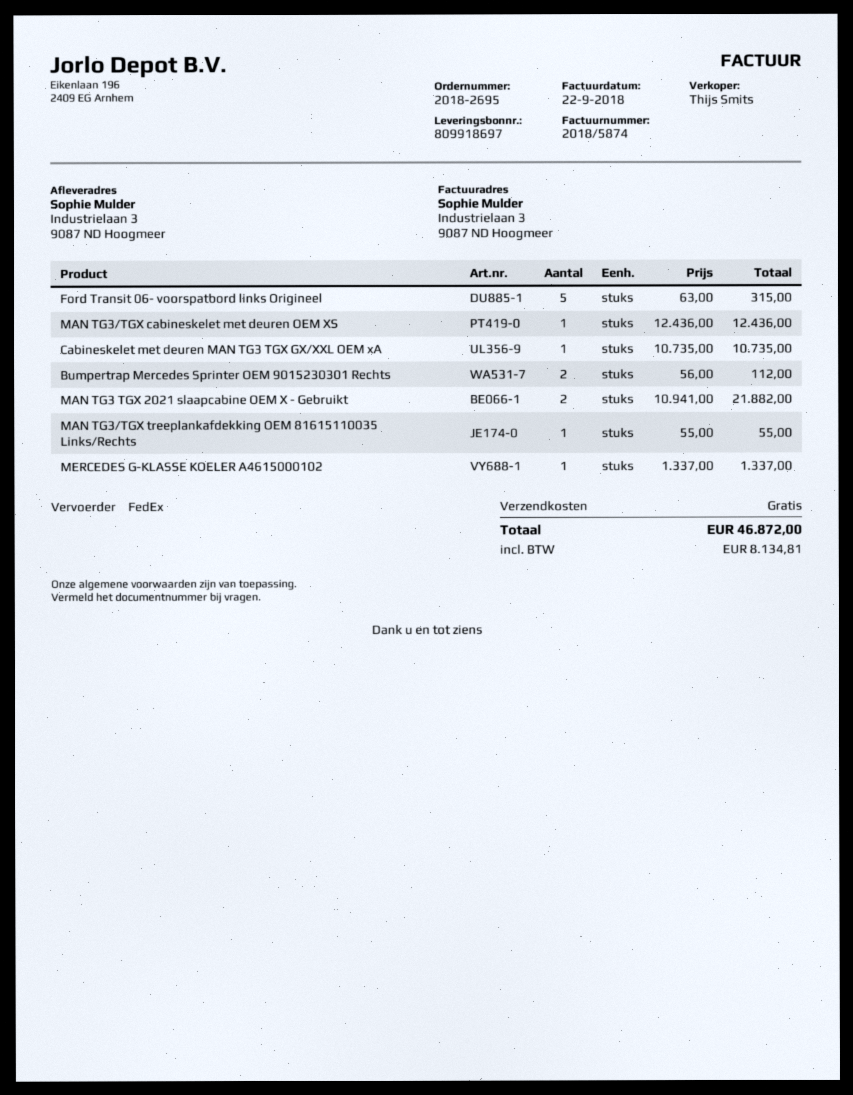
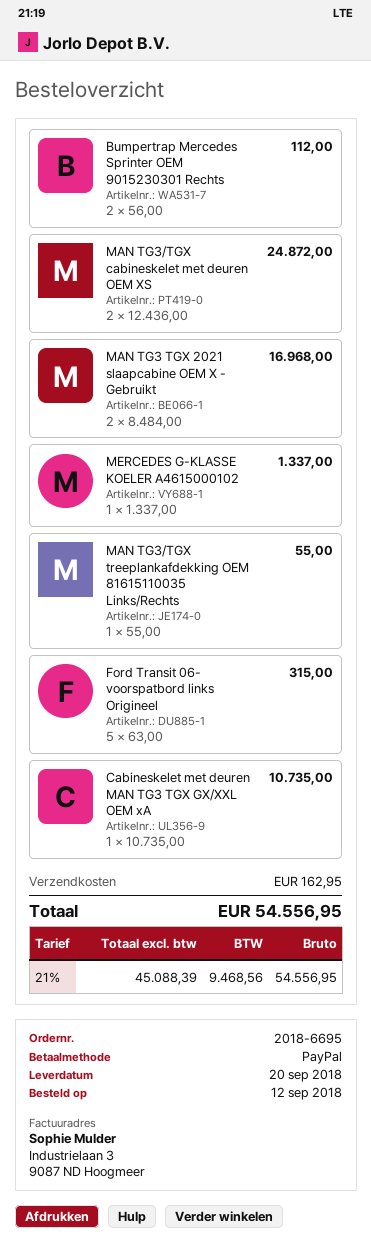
order number: 2018-2695 -> 2018-6695
MAN TG3/TGX cabineskelet met deuren OEM XS: 1 x 12436.00 = 12436.00 -> 2 x 12436.00 = 24872.00
MAN TG3 TGX 2021 slaapcabine OEM X - Gebruikt: 2 x 10941.00 = 21882.00 -> 2 x 8484.00 = 16968.00
shipping: 0.00 -> 162.95
tax: 8134.81 -> 9468.56
total: 46872.00 -> 54556.95

